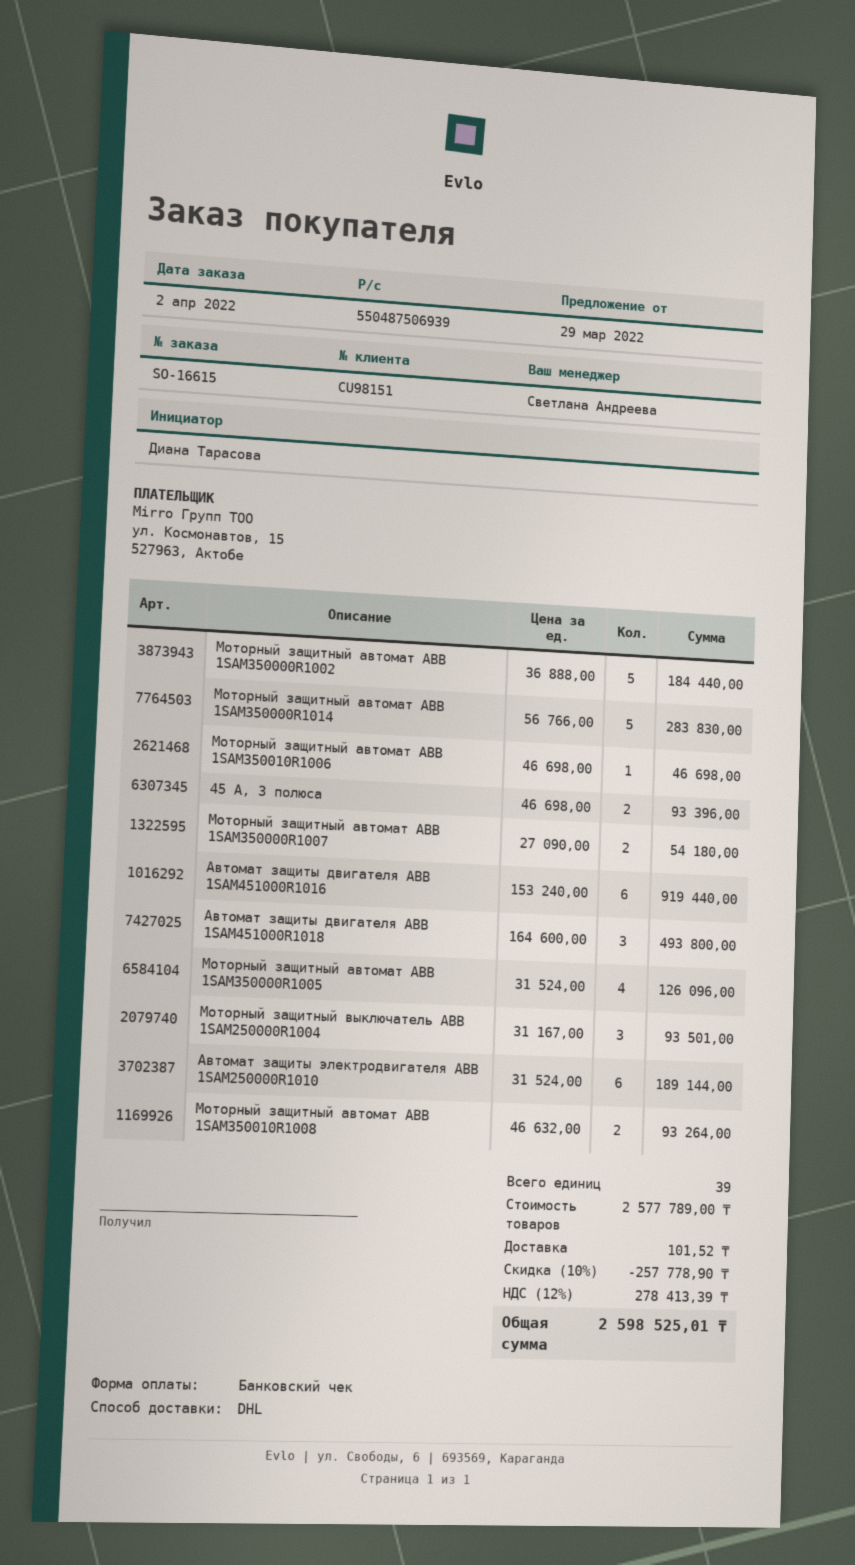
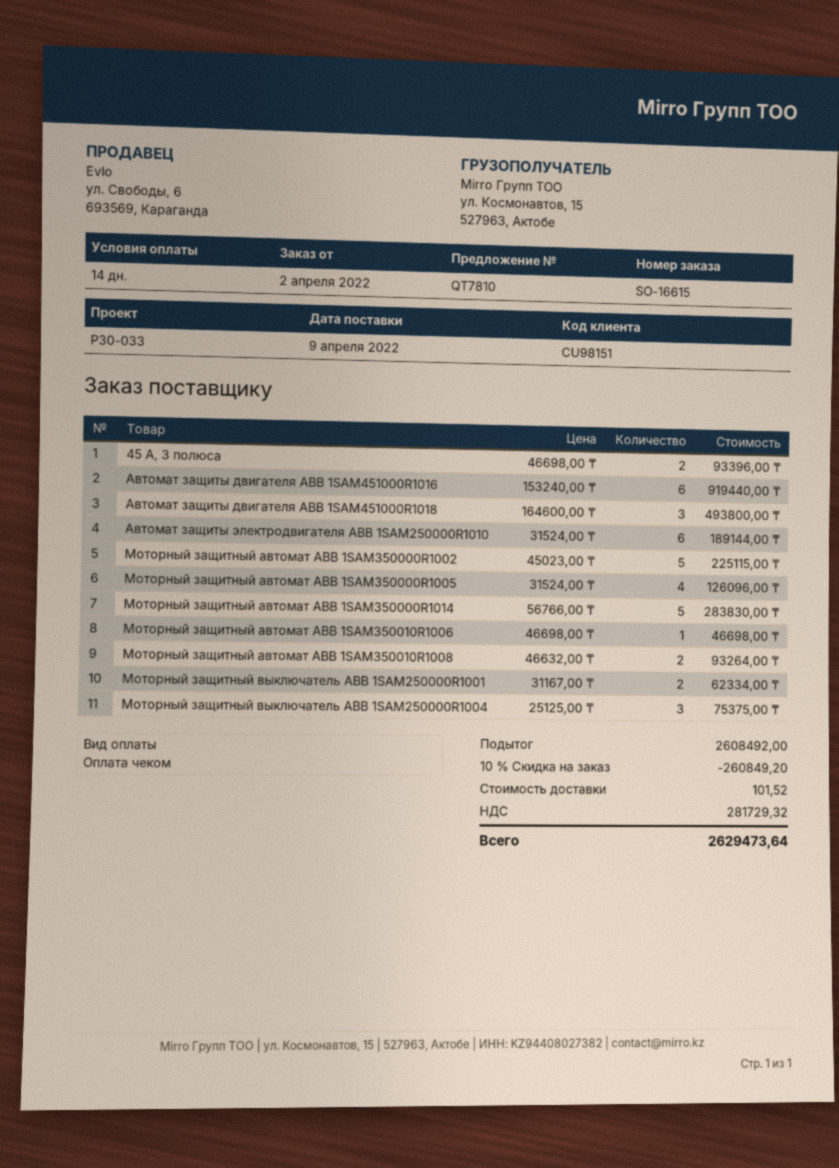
Моторный защитный автомат ABB 1SAM350000R1002: 5 x 36888.00 = 184440.00 -> 5 x 45023.00 = 225115.00
Моторный защитный автомат ABB 1SAM350000R1007: 2 x 27090.00 = 54180.00 -> none
Моторный защитный выключатель ABB 1SAM250000R1004: 3 x 31167.00 = 93501.00 -> 3 x 25125.00 = 75375.00
Моторный защитный выключатель ABB 1SAM250000R1001: none -> 2 x 31167.00 = 62334.00
subtotal: 2577789.00 -> 2608492.00
discount: 10% = 257778.90 -> 10% = 260849.20
tax: 278413.39 -> 281729.32
total: 2598525.01 -> 2629473.64

